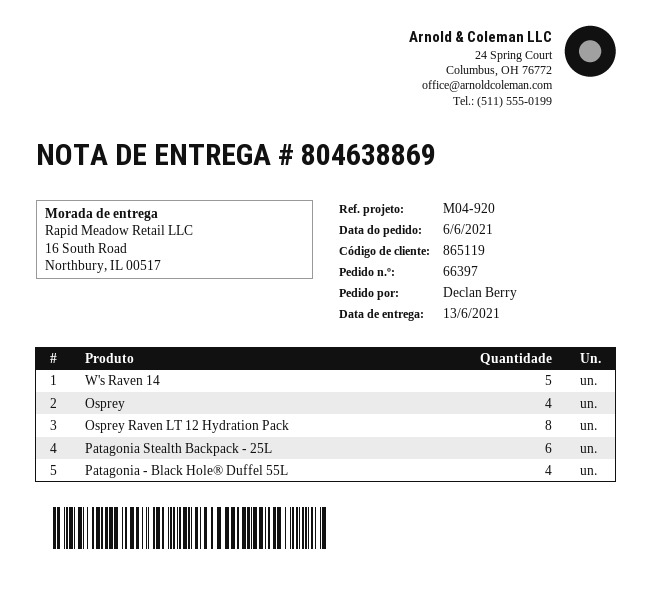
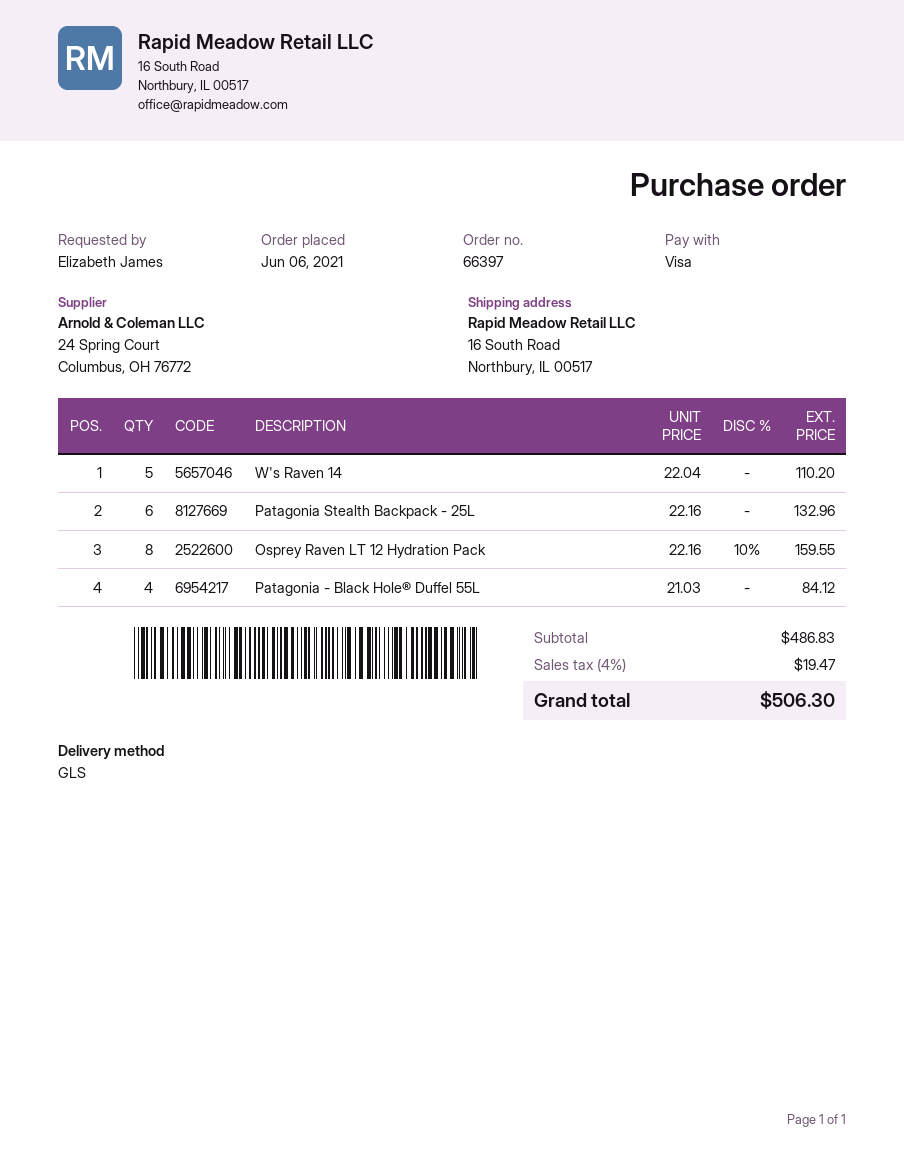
ordered by: Declan Berry -> Elizabeth James
Osprey: 4 -> none

